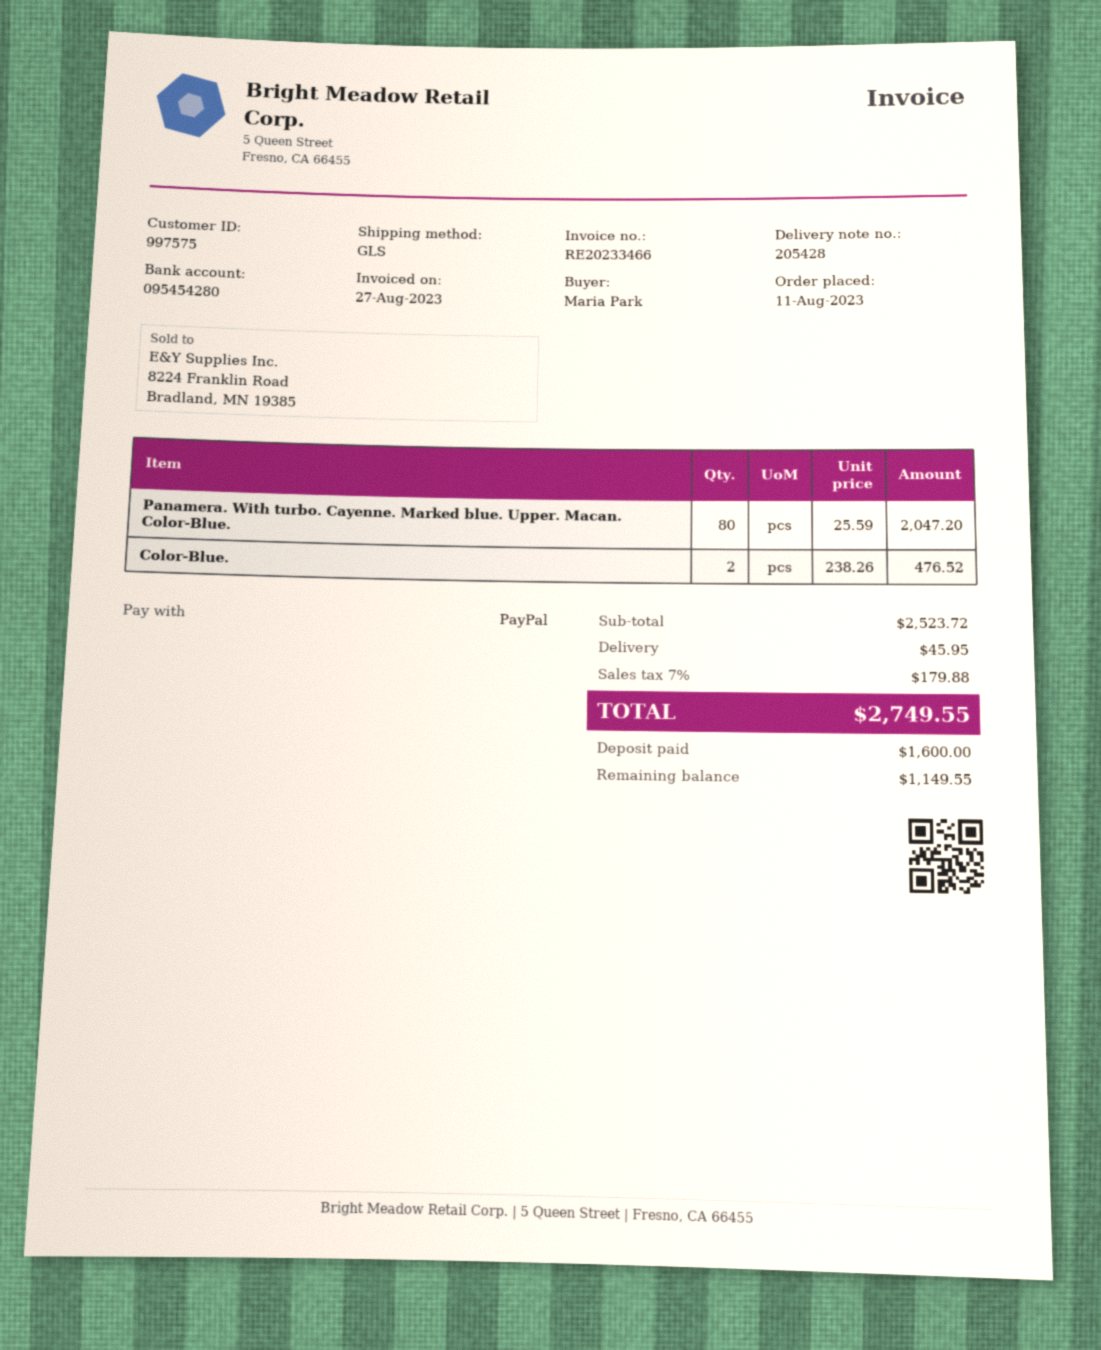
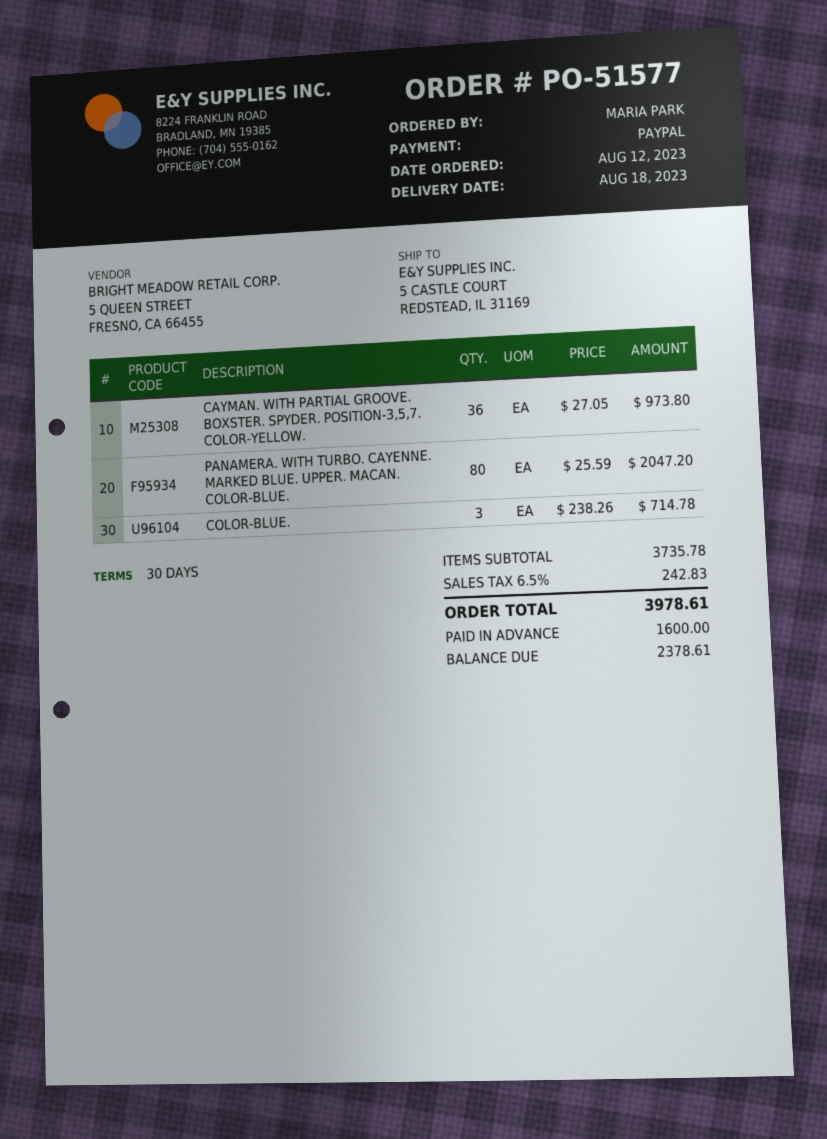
order date: 2023-08-11 -> 2023-08-12
Color-Blue.: 2 x 238.26 = 476.52 -> 3 x 238.26 = 714.78
CAYMAN. WITH PARTIAL GROOVE. BOXSTER. SPYDER. POSITION-3,5,7. COLOR-YELLOW.: none -> 36 x 27.05 = 973.80
subtotal: 2523.72 -> 3735.78
shipping: 45.95 -> none
tax: 7% = 179.88 -> 6.5% = 242.83
total: 2749.55 -> 3978.61
balance: 1149.55 -> 2378.61

